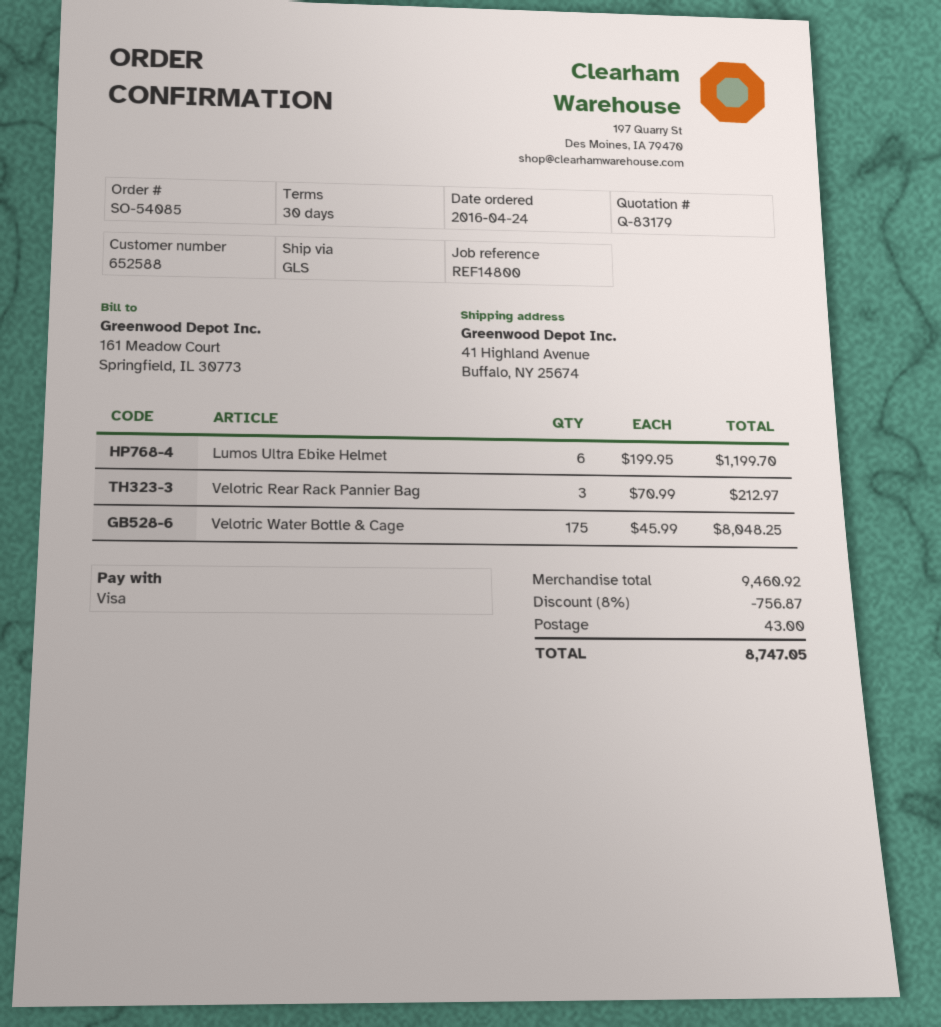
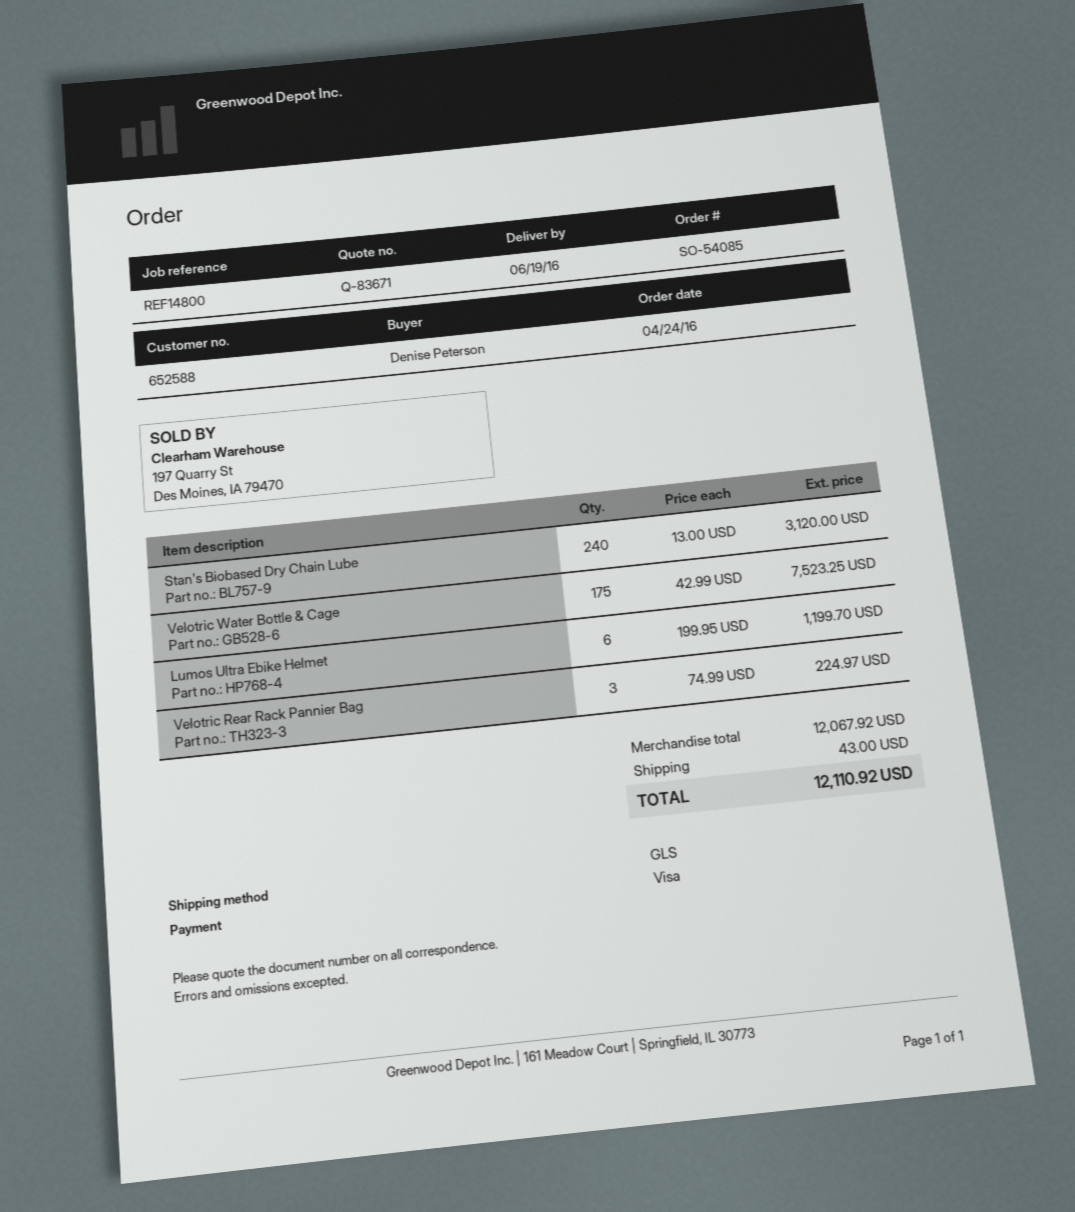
quote number: Q-83179 -> Q-83671
Velotric Rear Rack Pannier Bag: 3 x 70.99 = 212.97 -> 3 x 74.99 = 224.97
Velotric Water Bottle & Cage: 175 x 45.99 = 8048.25 -> 175 x 42.99 = 7523.25
Stan's Biobased Dry Chain Lube: none -> 240 x 13.00 = 3120.00
subtotal: 9460.92 -> 12067.92
discount: 8% = 756.87 -> none
total: 8747.05 -> 12110.92

